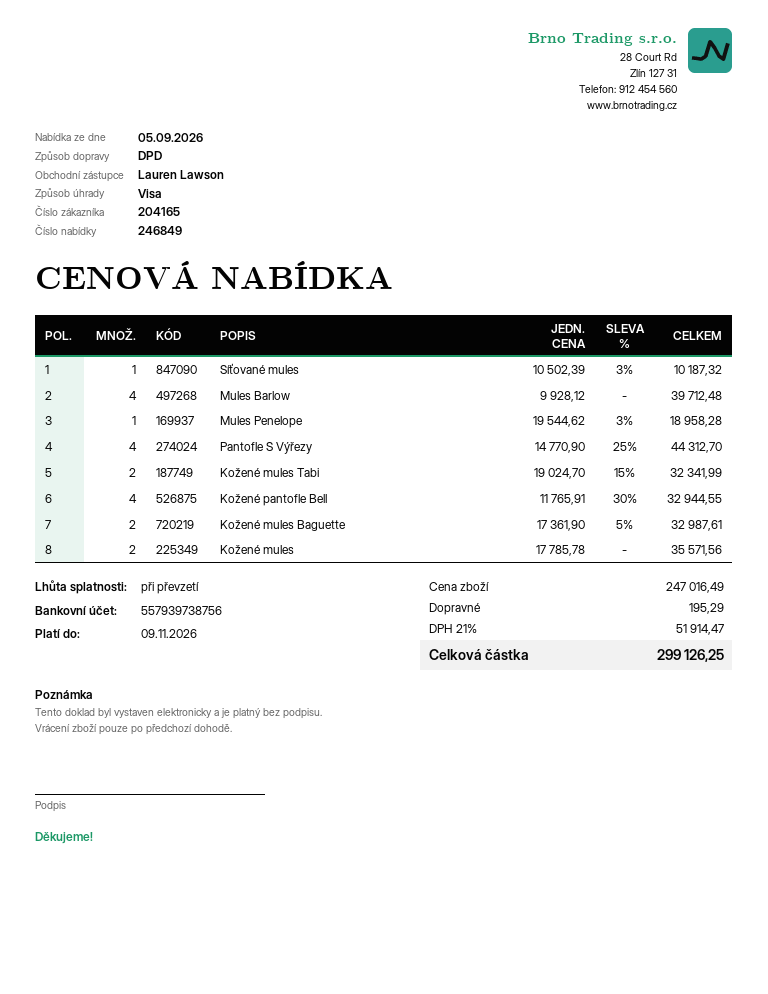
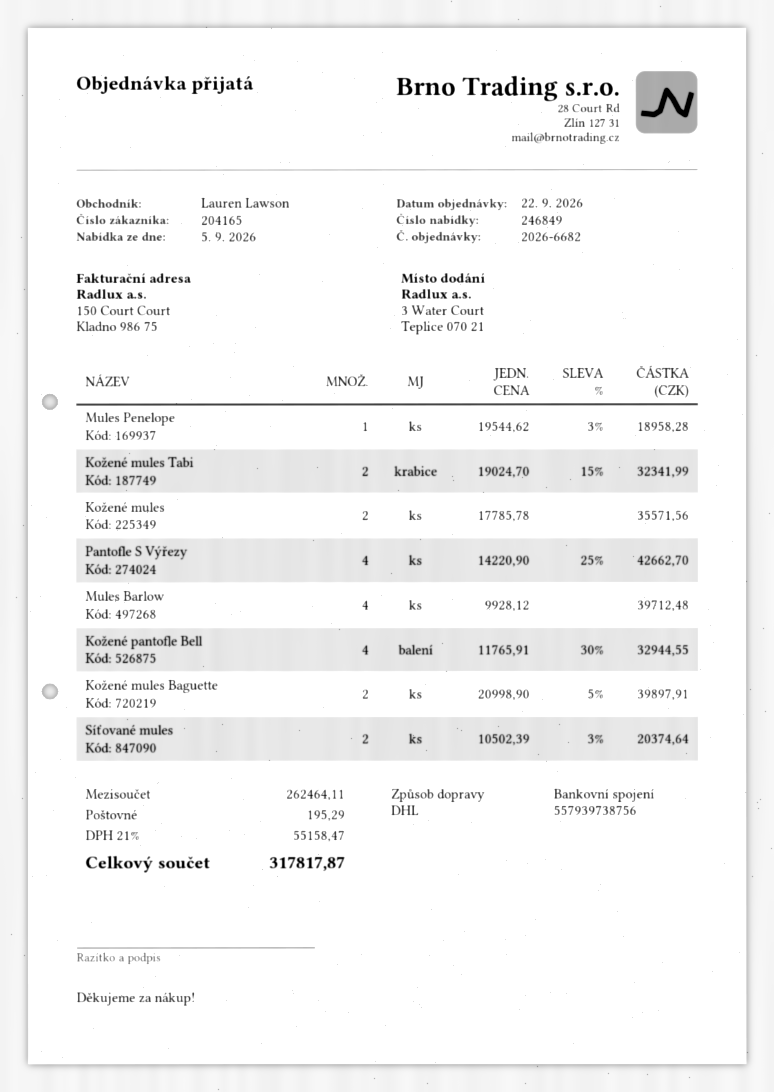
shipping method: DPD -> DHL
Síťované mules: 1 x 10502.39 - 3% = 10187.32 -> 2 x 10502.39 - 3% = 20374.64
Pantofle S Výřezy: 4 x 14770.90 - 25% = 44312.70 -> 4 x 14220.90 - 25% = 42662.70
Kožené mules Baguette: 2 x 17361.90 - 5% = 32987.61 -> 2 x 20998.90 - 5% = 39897.91
subtotal: 247016.49 -> 262464.11
tax: 21% = 51914.47 -> 21% = 55158.47
total: 299126.25 -> 317817.87

